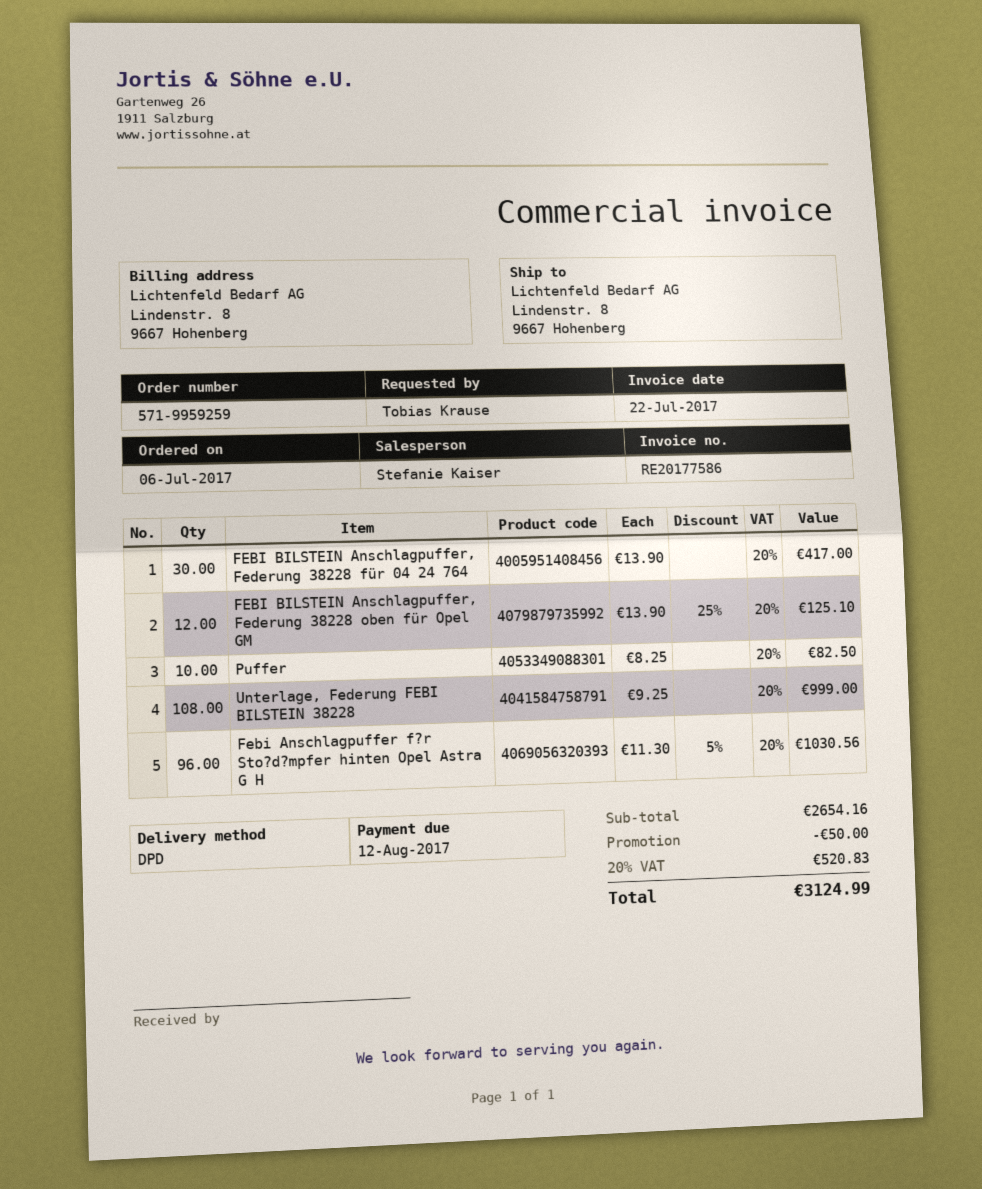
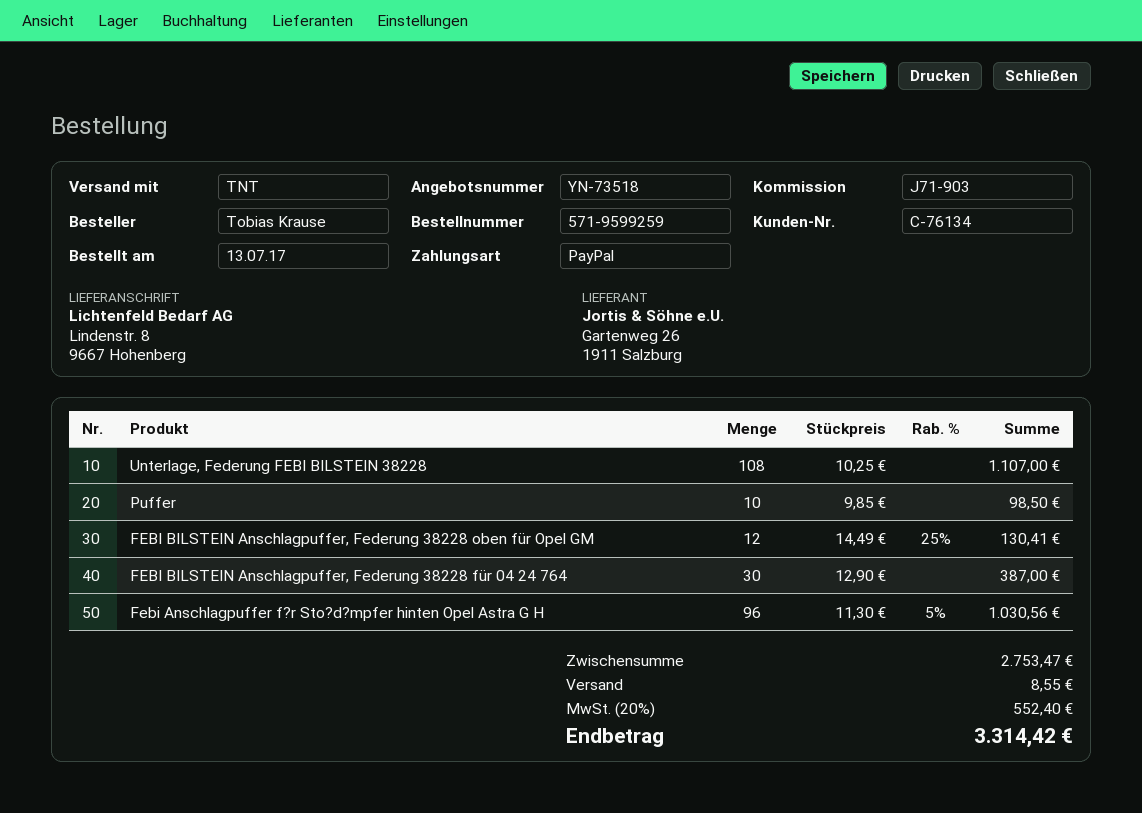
order number: 571-9959259 -> 571-9599259
order date: 2017-07-06 -> 2017-07-13
shipping method: DPD -> TNT
FEBI BILSTEIN Anschlagpuffer, Federung 38228 für 04 24 764: 30 x 13.90 = 417.00 -> 30 x 12.90 = 387.00
FEBI BILSTEIN Anschlagpuffer, Federung 38228 oben für Opel GM: 12 x 13.90 - 25% = 125.10 -> 12 x 14.49 - 25% = 130.41
Puffer: 10 x 8.25 = 82.50 -> 10 x 9.85 = 98.50
Unterlage, Federung FEBI BILSTEIN 38228: 108 x 9.25 = 999.00 -> 108 x 10.25 = 1107.00
subtotal: 2654.16 -> 2753.47
discount: 50.00 -> none
shipping: none -> 8.55
tax: 20% = 520.83 -> 20% = 552.40
total: 3124.99 -> 3314.42

